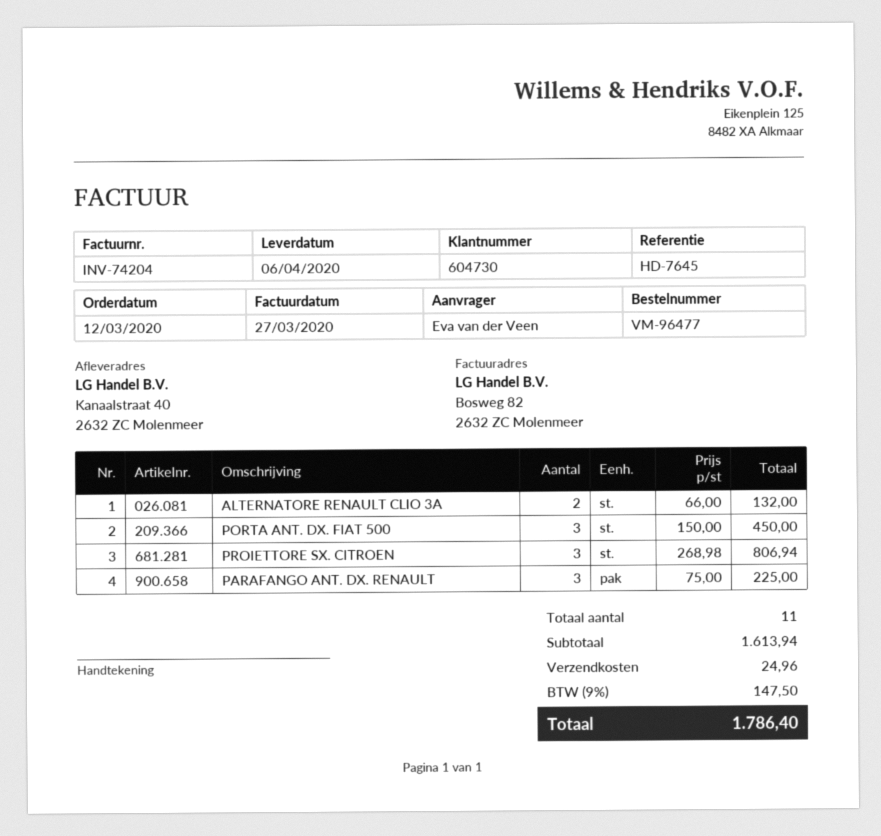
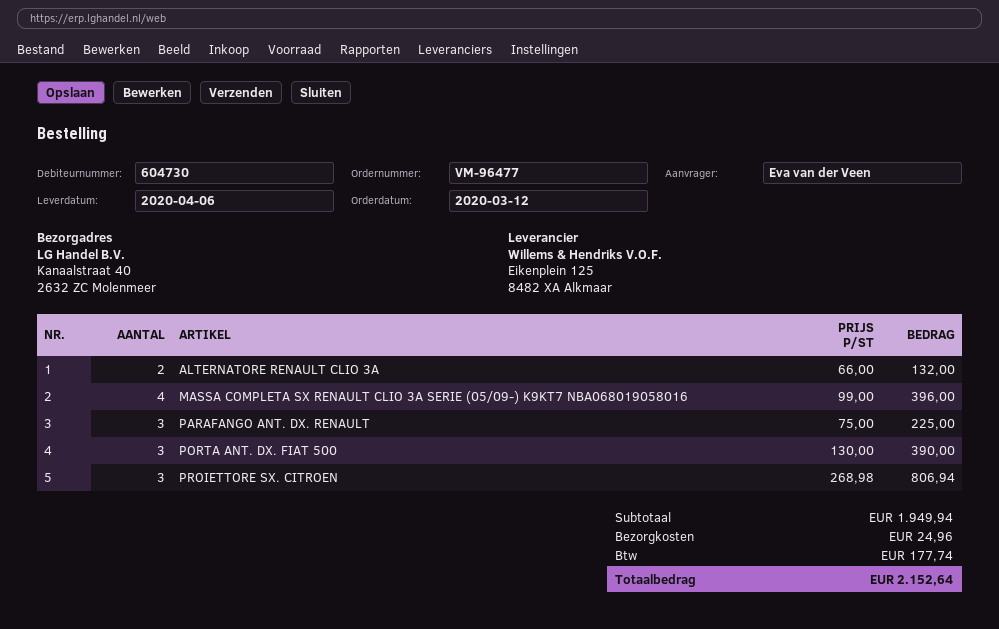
PORTA ANT. DX. FIAT 500: 3 x 150.00 = 450.00 -> 3 x 130.00 = 390.00
MASSA COMPLETA SX RENAULT CLIO 3A SERIE (05/09-) K9KT7 NBA068019058016: none -> 4 x 99.00 = 396.00
subtotal: 1613.94 -> 1949.94
tax: 147.50 -> 177.74
total: 1786.40 -> 2152.64

